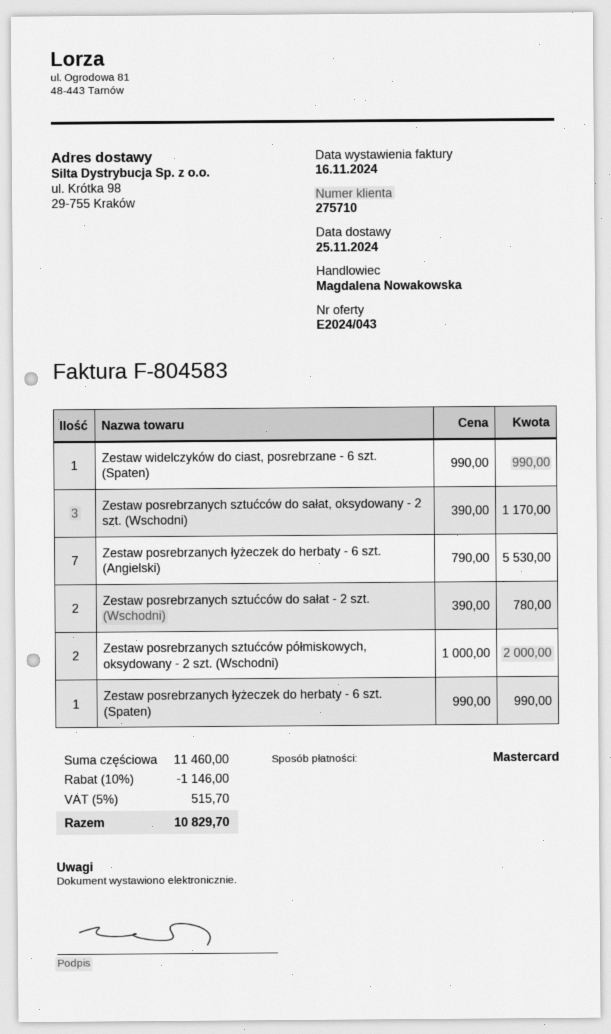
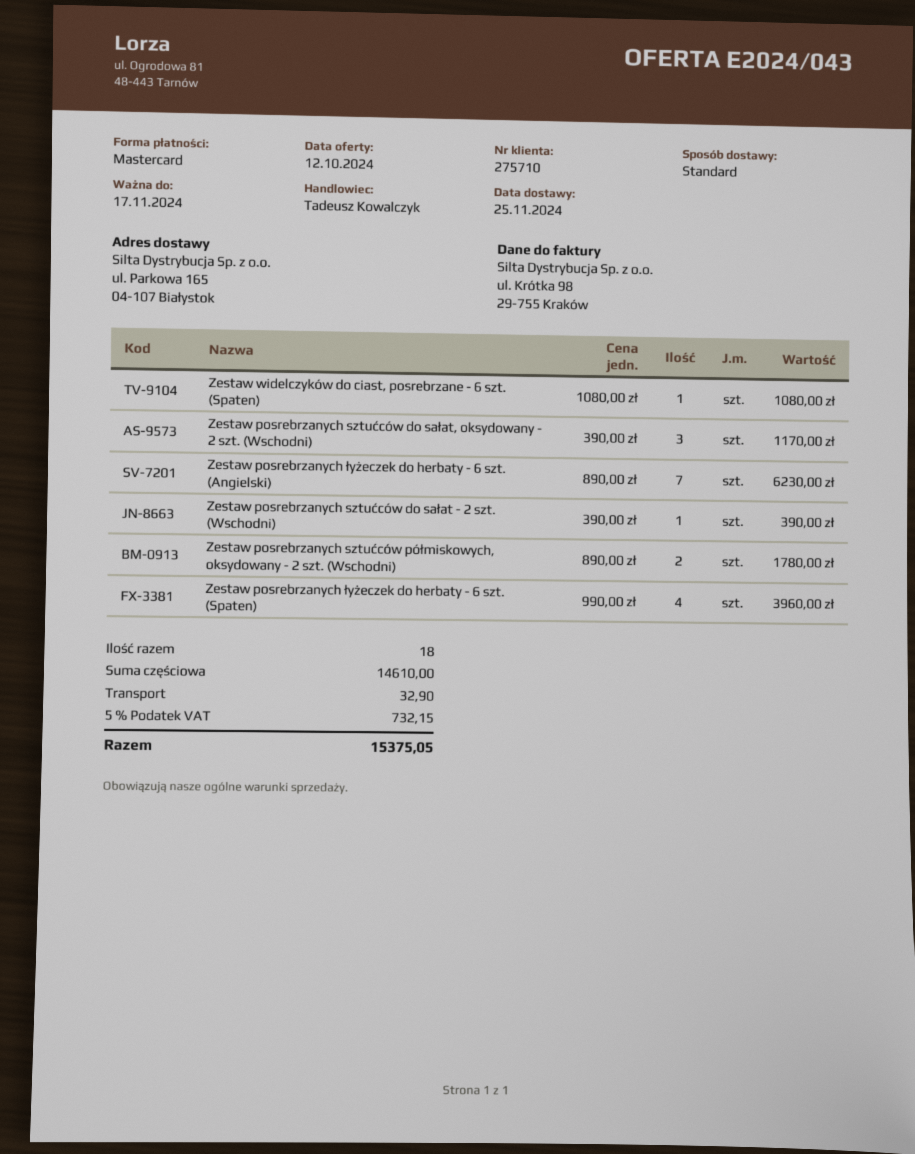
sales rep: Magdalena Nowakowska -> Tadeusz Kowalczyk
ship to: ul. Krótka 98, 29-755 Kraków -> ul. Parkowa 165, 04-107 Białystok
Zestaw widelczyków do ciast, posrebrzane - 6 szt. (Spaten): 1 x 990.00 = 990.00 -> 1 x 1080.00 = 1080.00
Zestaw posrebrzanych łyżeczek do herbaty - 6 szt. (Angielski): 7 x 790.00 = 5530.00 -> 7 x 890.00 = 6230.00
Zestaw posrebrzanych sztućców do sałat - 2 szt. (Wschodni): 2 x 390.00 = 780.00 -> 1 x 390.00 = 390.00
Zestaw posrebrzanych sztućców półmiskowych, oksydowany - 2 szt. (Wschodni): 2 x 1000.00 = 2000.00 -> 2 x 890.00 = 1780.00
Zestaw posrebrzanych łyżeczek do herbaty - 6 szt. (Spaten): 1 x 990.00 = 990.00 -> 4 x 990.00 = 3960.00
subtotal: 11460.00 -> 14610.00
discount: 10% = 1146.00 -> none
shipping: none -> 32.90
tax: 5% = 515.70 -> 5% = 732.15
total: 10829.70 -> 15375.05

